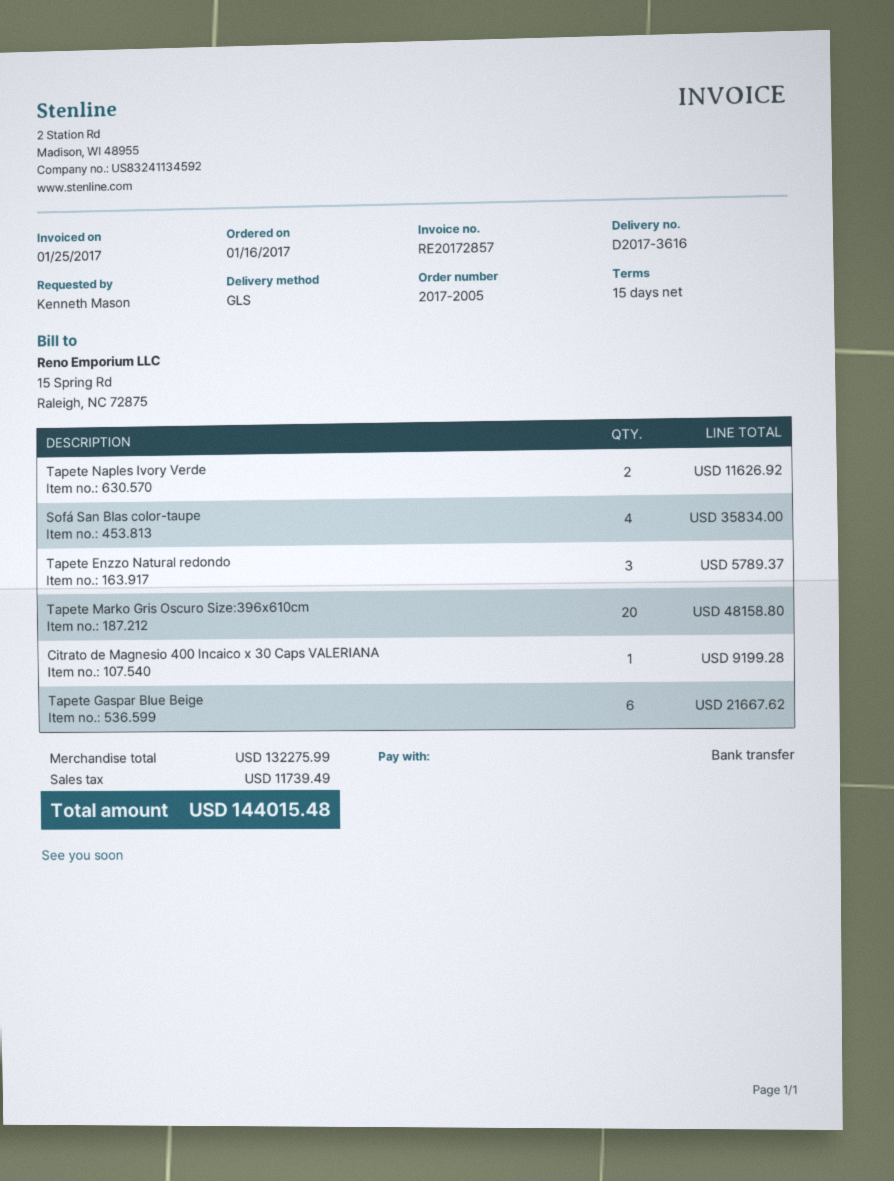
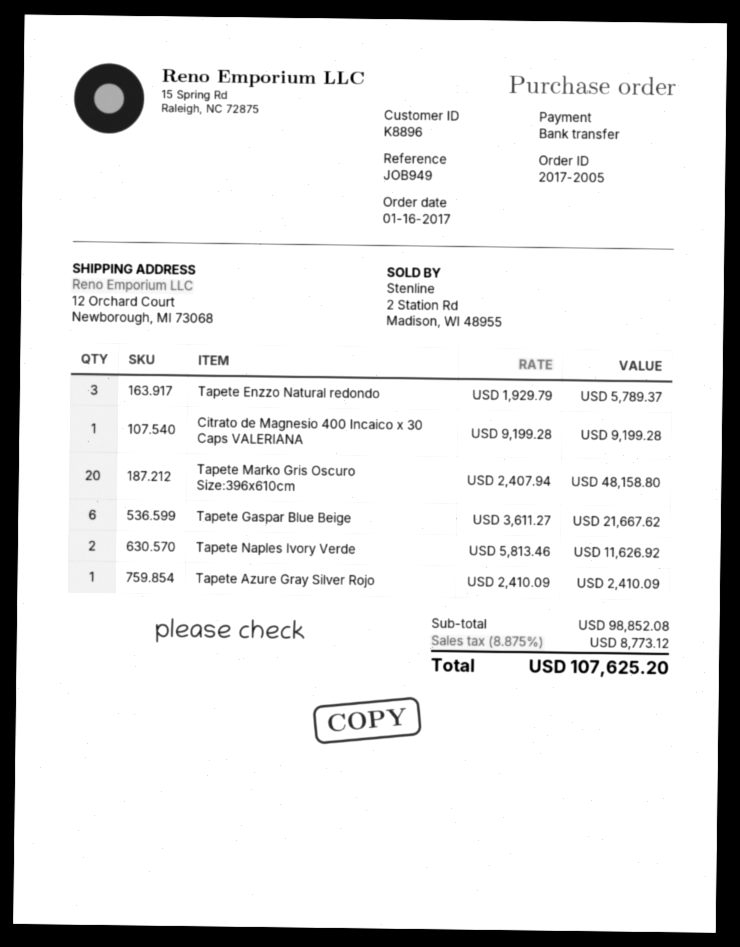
Sofá San Blas color-taupe: 4 for 35834.00 -> none
Tapete Azure Gray Silver Rojo: none -> 1 for 2410.09
subtotal: 132275.99 -> 98852.08
tax: 11739.49 -> 8773.12
total: 144015.48 -> 107625.20

